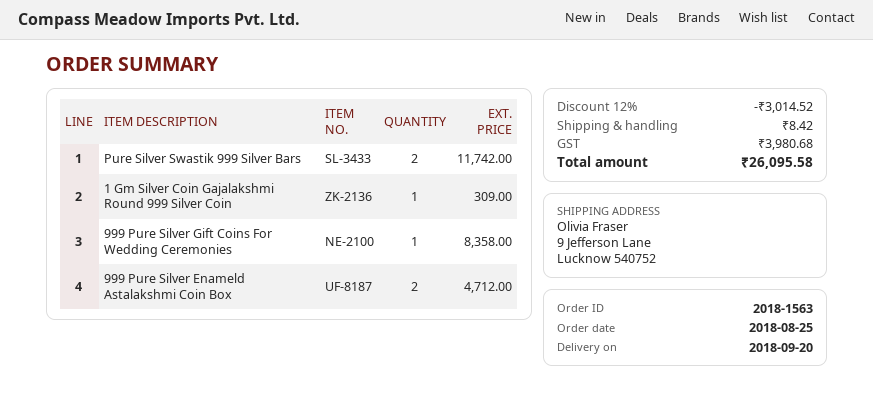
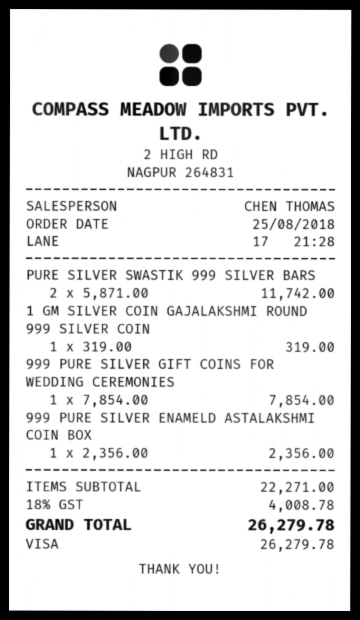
1 Gm Silver Coin Gajalakshmi Round 999 Silver Coin: 1 for 309.00 -> 1 for 319.00
999 Pure Silver Gift Coins For Wedding Ceremonies: 1 for 8358.00 -> 1 for 7854.00
999 Pure Silver Enameld Astalakshmi Coin Box: 2 for 4712.00 -> 1 for 2356.00
discount: 12% = 3014.52 -> none
shipping: 8.42 -> none
tax: 3980.68 -> 4008.78
total: 26095.58 -> 26279.78

